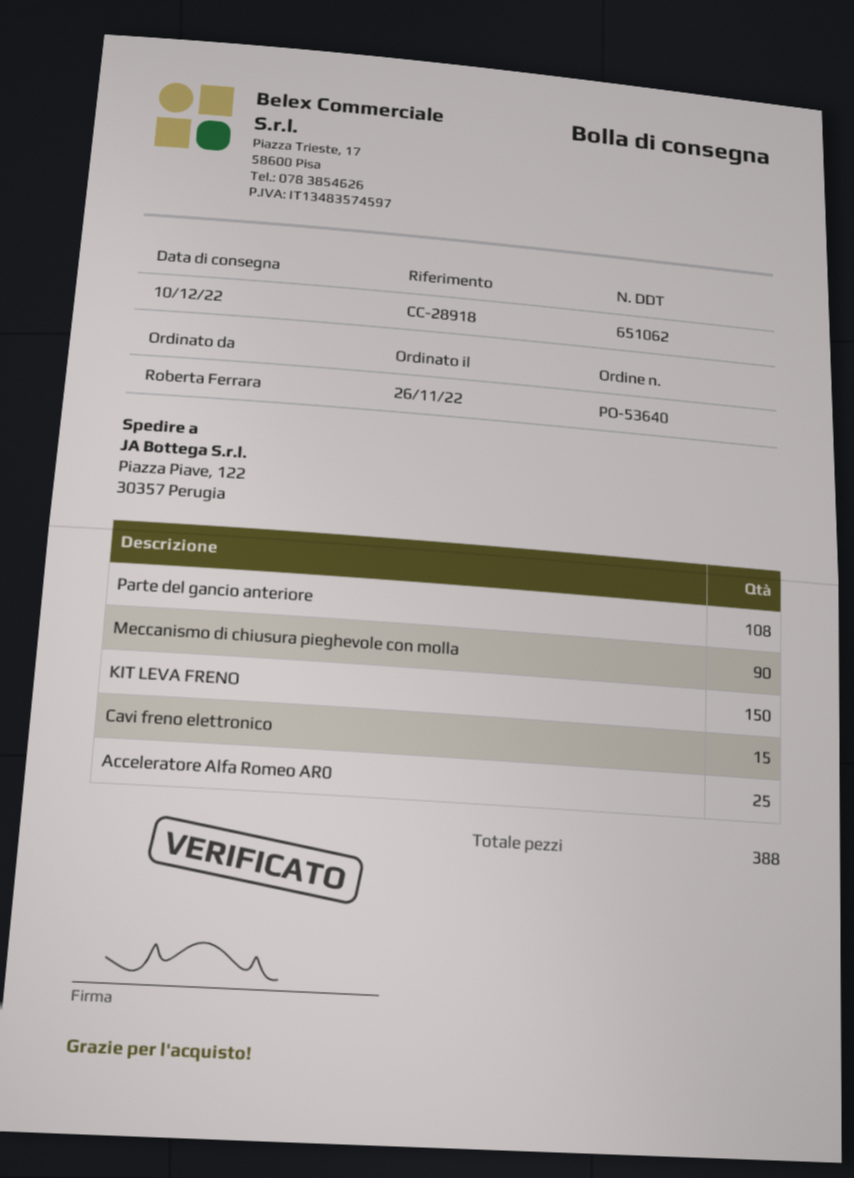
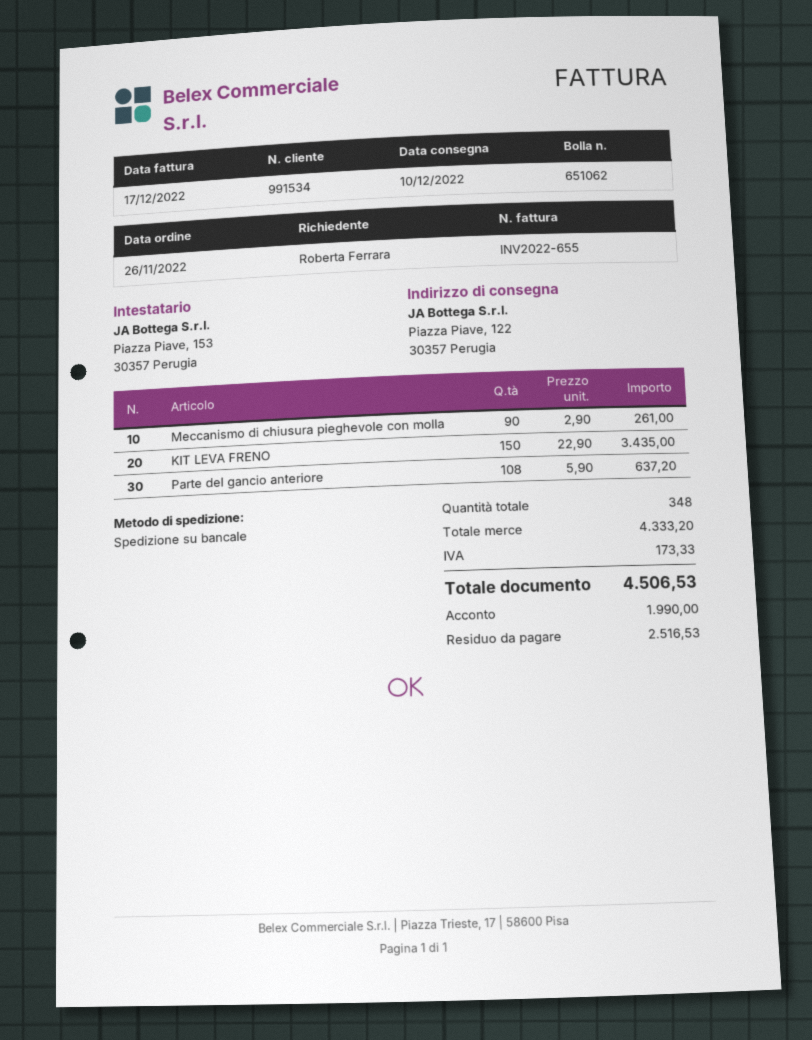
Cavi freno elettronico: 15 -> none
Acceleratore Alfa Romeo AR0: 25 -> none
total quantity: 388 -> 348

